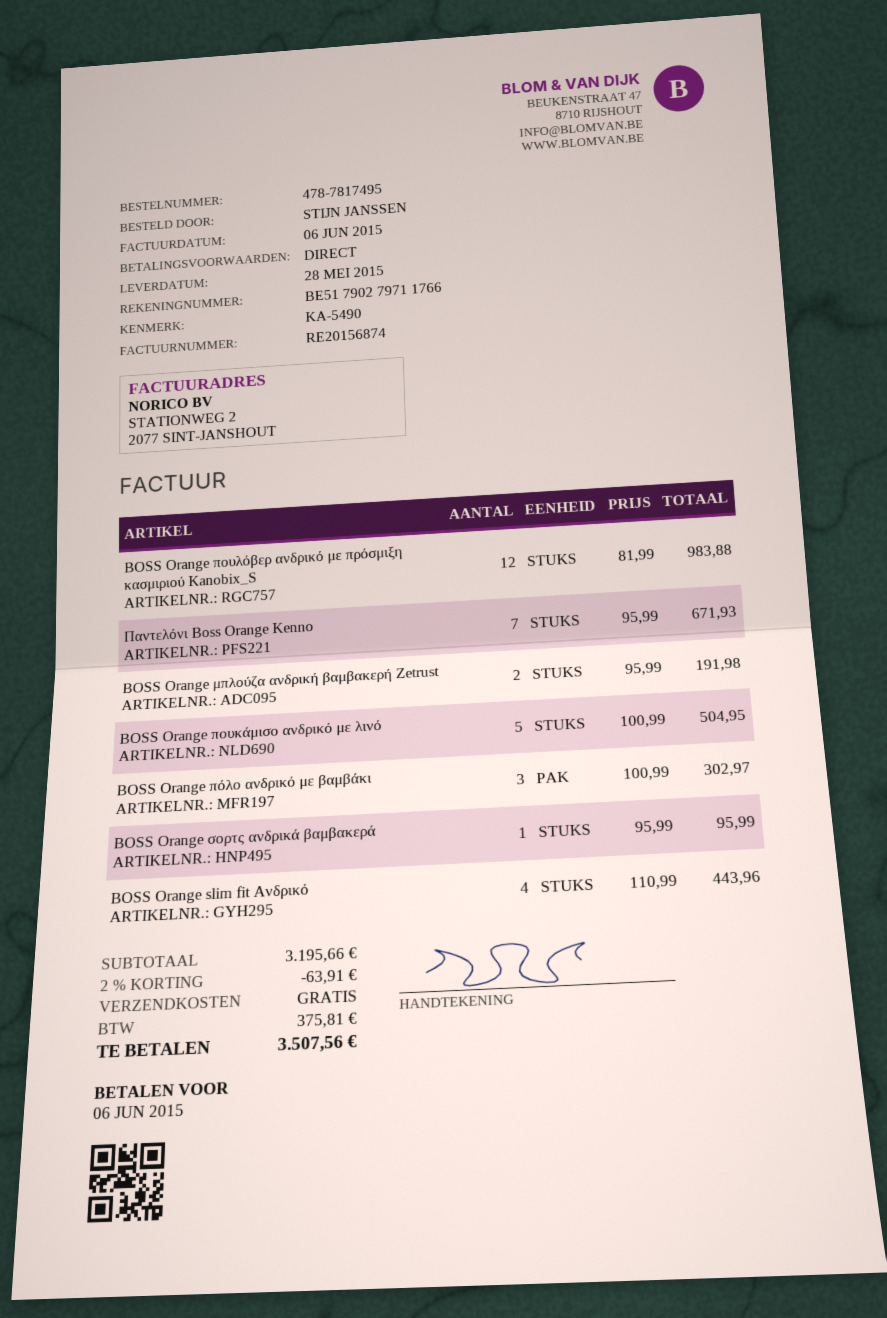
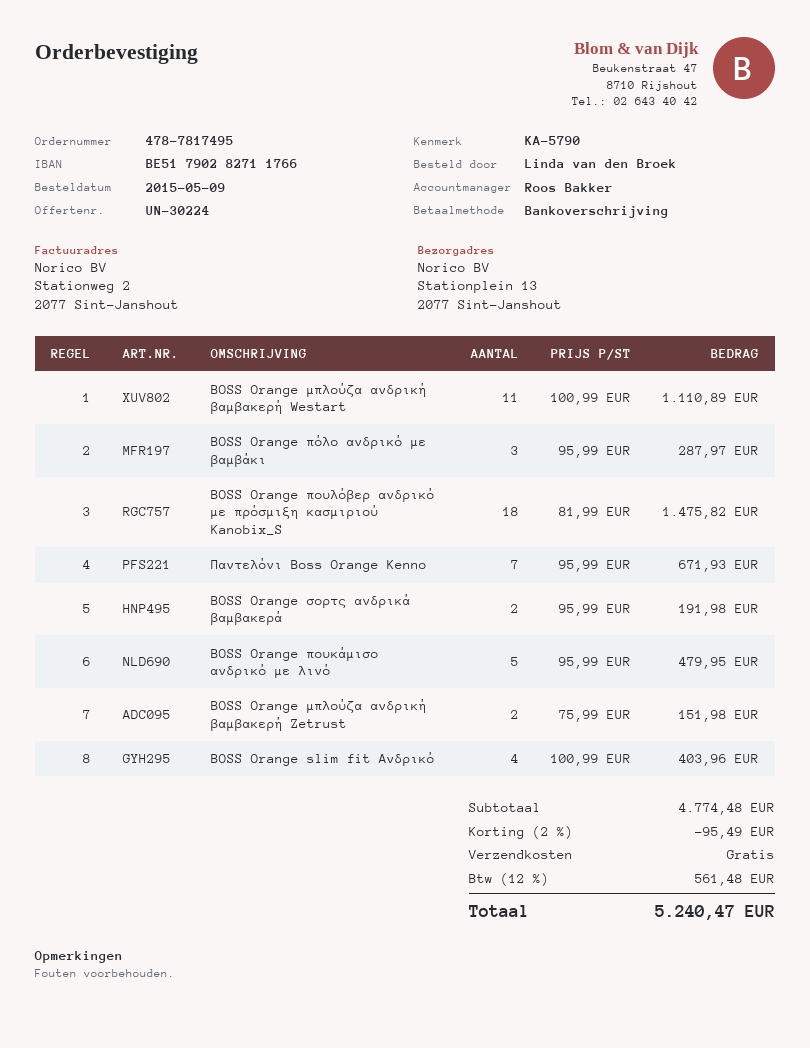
reference: KA-5490 -> KA-5790
ordered by: STIJN JANSSEN -> Linda van den Broek
bank account: BE51790279711766 -> BE51790282711766
BOSS Orange πουλόβερ ανδρικό με πρόσμιξη κασμιριού Kanobix_S: 12 x 81.99 = 983.88 -> 18 x 81.99 = 1475.82
BOSS Orange μπλούζα ανδρική βαμβακερή Zetrust: 2 x 95.99 = 191.98 -> 2 x 75.99 = 151.98
BOSS Orange πουκάμισο ανδρικό με λινό: 5 x 100.99 = 504.95 -> 5 x 95.99 = 479.95
BOSS Orange πόλο ανδρικό με βαμβάκι: 3 x 100.99 = 302.97 -> 3 x 95.99 = 287.97
BOSS Orange σορτς ανδρικά βαμβακερά: 1 x 95.99 = 95.99 -> 2 x 95.99 = 191.98
BOSS Orange slim fit Ανδρικό: 4 x 110.99 = 443.96 -> 4 x 100.99 = 403.96
BOSS Orange μπλούζα ανδρική βαμβακερή Westart: none -> 11 x 100.99 = 1110.89
subtotal: 3195.66 -> 4774.48
discount: 2% = 63.91 -> 2% = 95.49
tax: 375.81 -> 561.48
total: 3507.56 -> 5240.47

